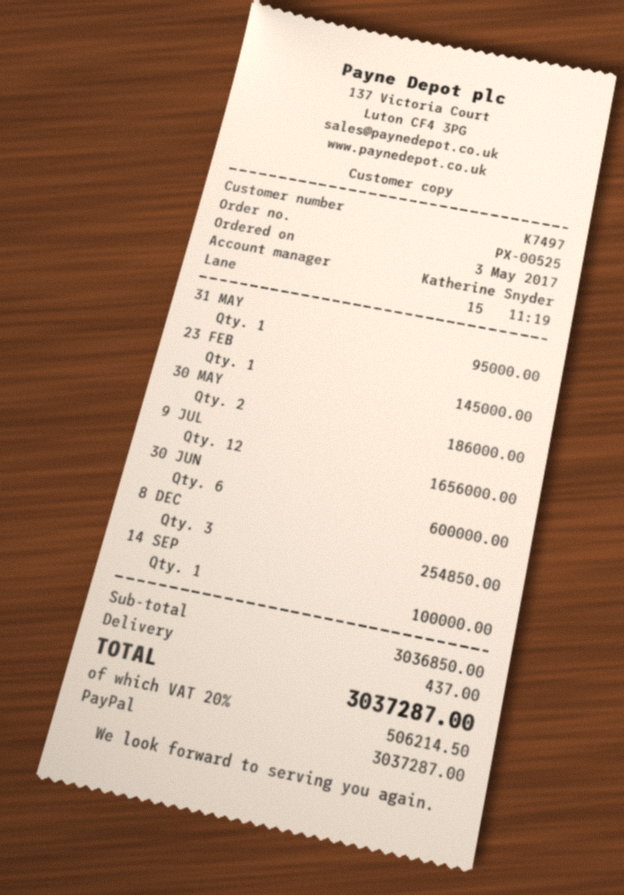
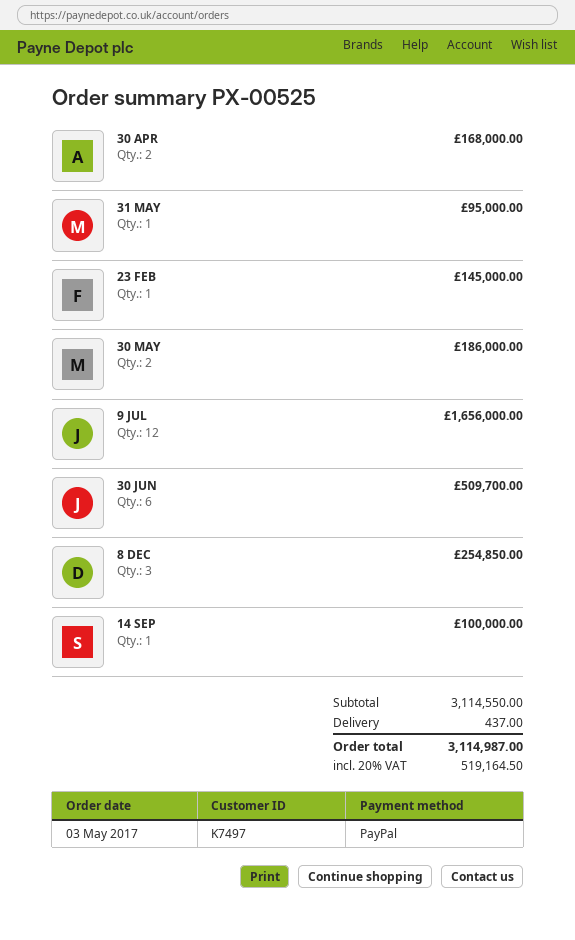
30 JUN: 6 for 600000.00 -> 6 for 509700.00
30 APR: none -> 2 for 168000.00
subtotal: 3036850.00 -> 3114550.00
tax: 20% = 506214.50 -> 20% = 519164.50
total: 3037287.00 -> 3114987.00

